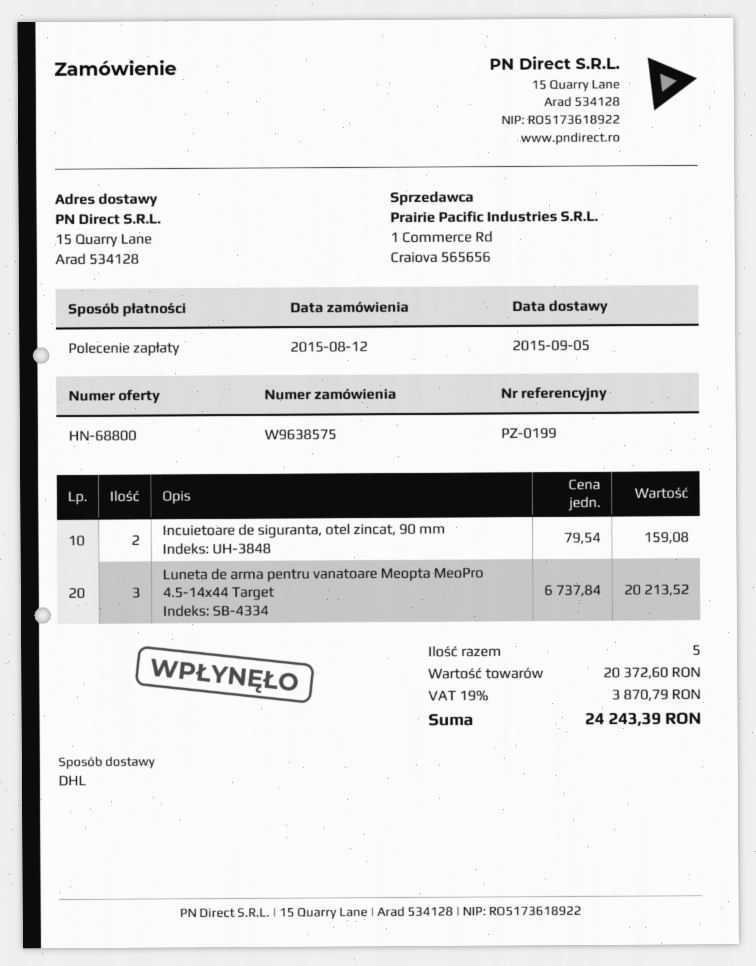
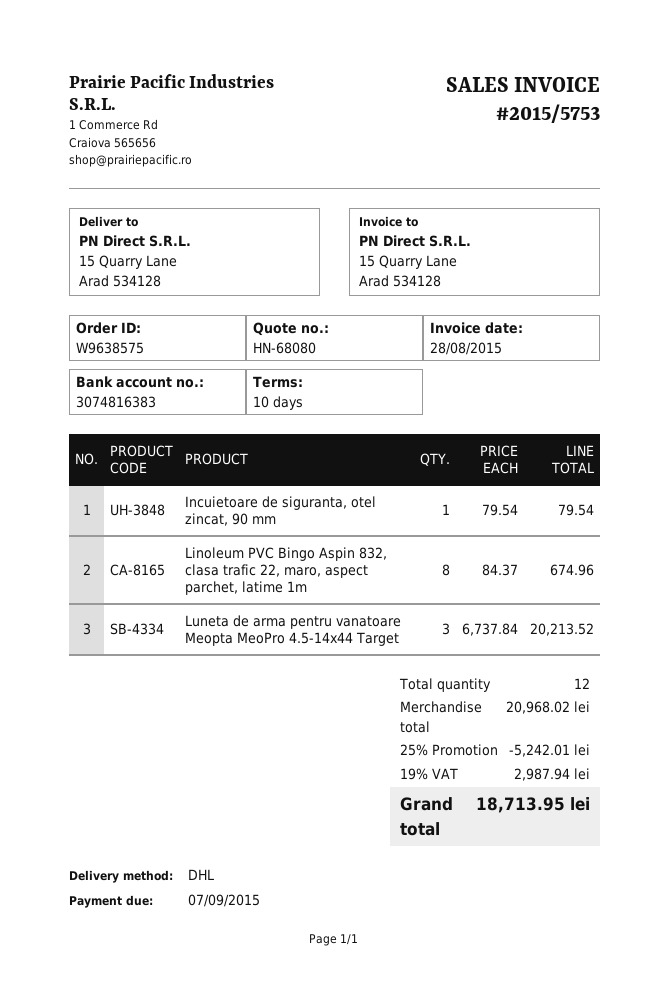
quote number: HN-68800 -> HN-68080
Incuietoare de siguranta, otel zincat, 90 mm: 2 x 79.54 = 159.08 -> 1 x 79.54 = 79.54
Linoleum PVC Bingo Aspin 832, clasa trafic 22, maro, aspect parchet, latime 1m: none -> 8 x 84.37 = 674.96
total quantity: 5 -> 12
subtotal: 20372.60 -> 20968.02
discount: none -> 25% = 5242.01
tax: 19% = 3870.79 -> 19% = 2987.94
total: 24243.39 -> 18713.95

